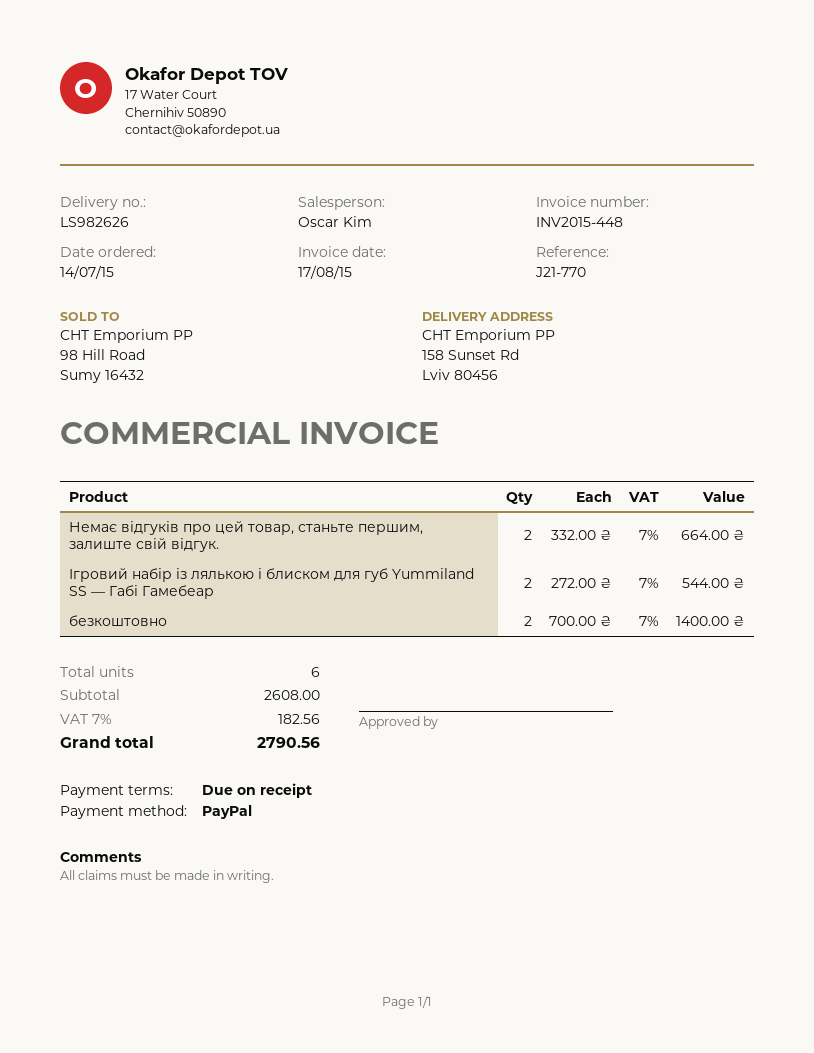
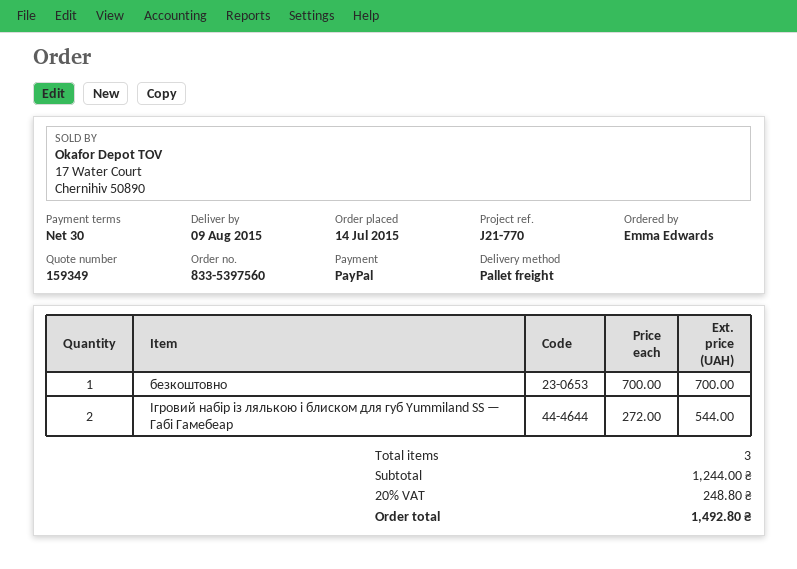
payment terms: on receipt -> 30 days
Немає відгуків про цей товар, станьте першим, залиште свій відгук.: 2 x 332.00 = 664.00 -> none
безкоштовно: 2 x 700.00 = 1400.00 -> 1 x 700.00 = 700.00
total quantity: 6 -> 3
subtotal: 2608.00 -> 1244.00
tax: 7% = 182.56 -> 20% = 248.80
total: 2790.56 -> 1492.80

